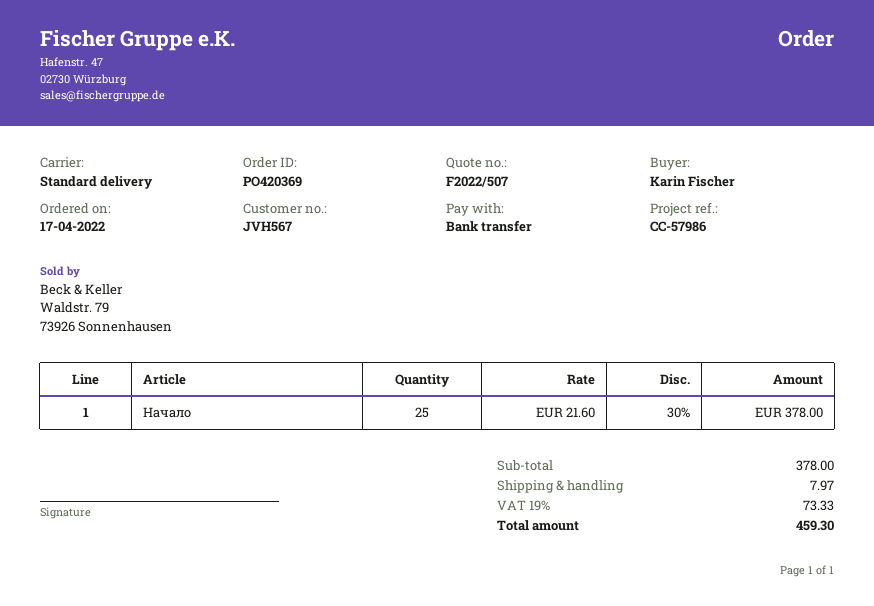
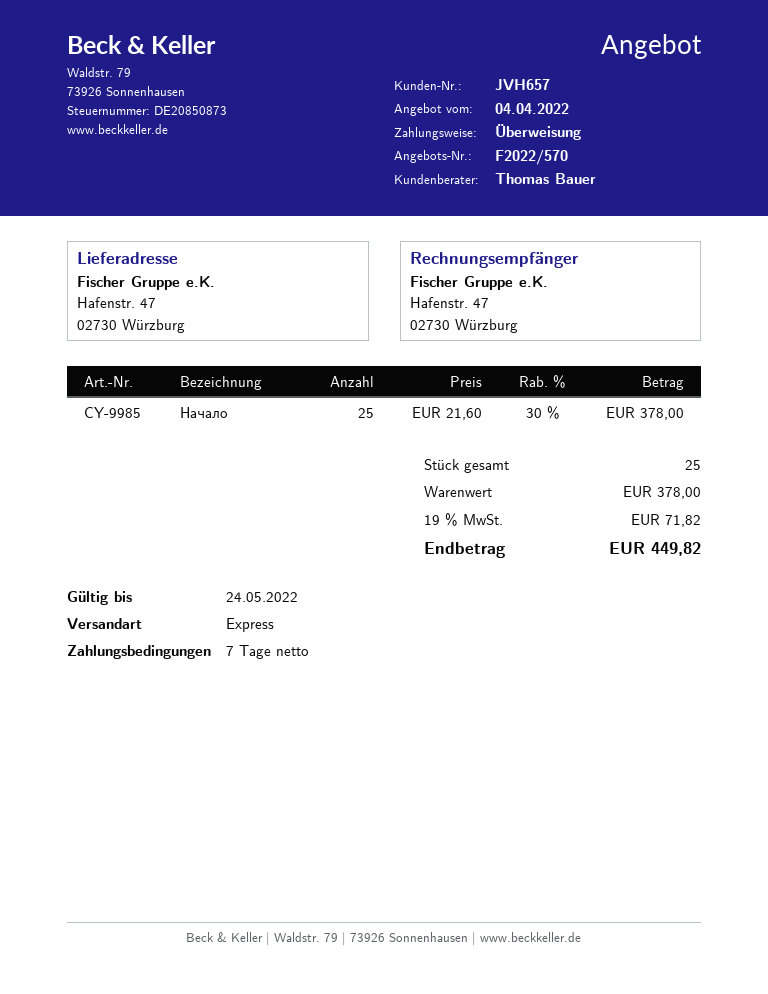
quote number: F2022/507 -> F2022/570
customer number: JVH567 -> JVH657
shipping method: standard -> express
shipping: 7.97 -> none
tax: 19% = 73.33 -> 19% = 71.82
total: 459.30 -> 449.82

